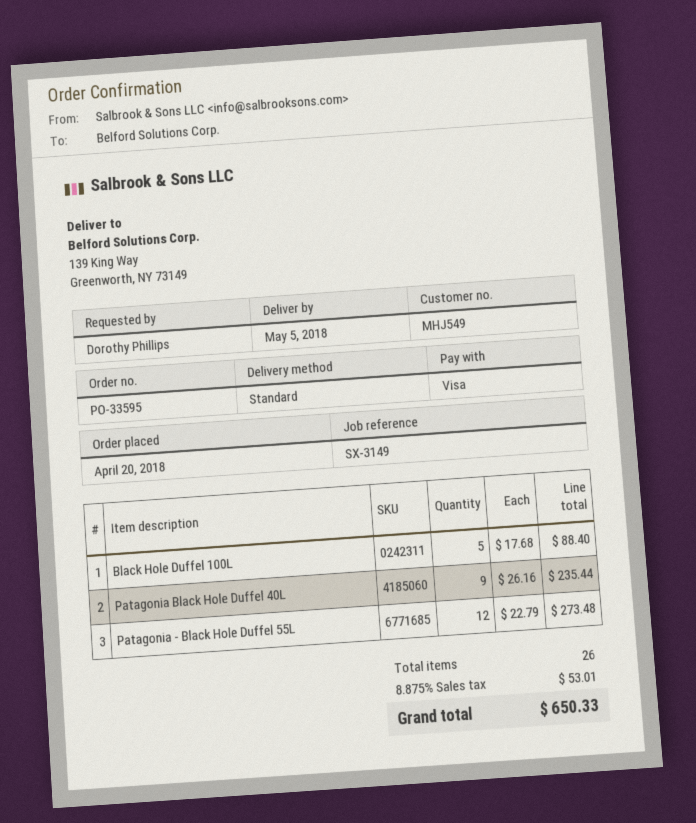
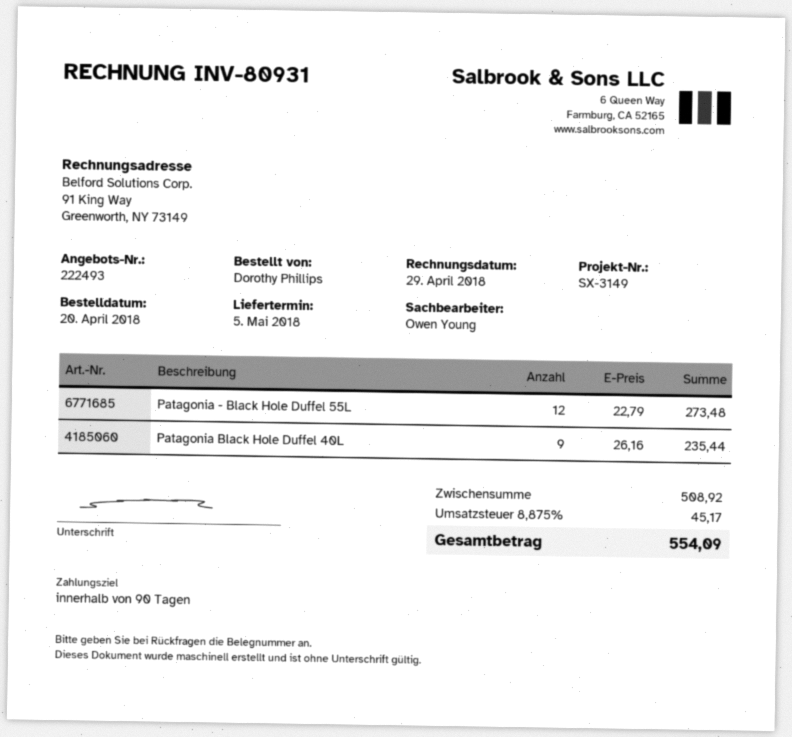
Black Hole Duffel 100L: 5 x 17.68 = 88.40 -> none
tax: 8.875% = 53.01 -> 8.875% = 45.17
total: 650.33 -> 554.09

